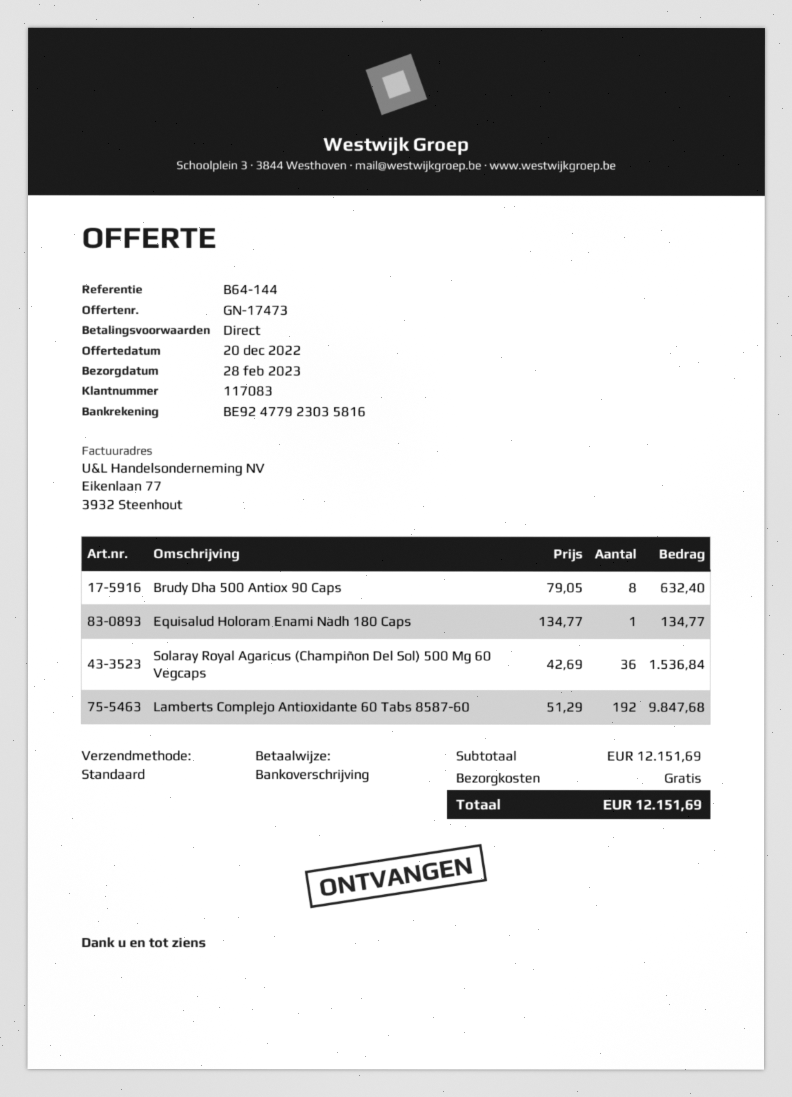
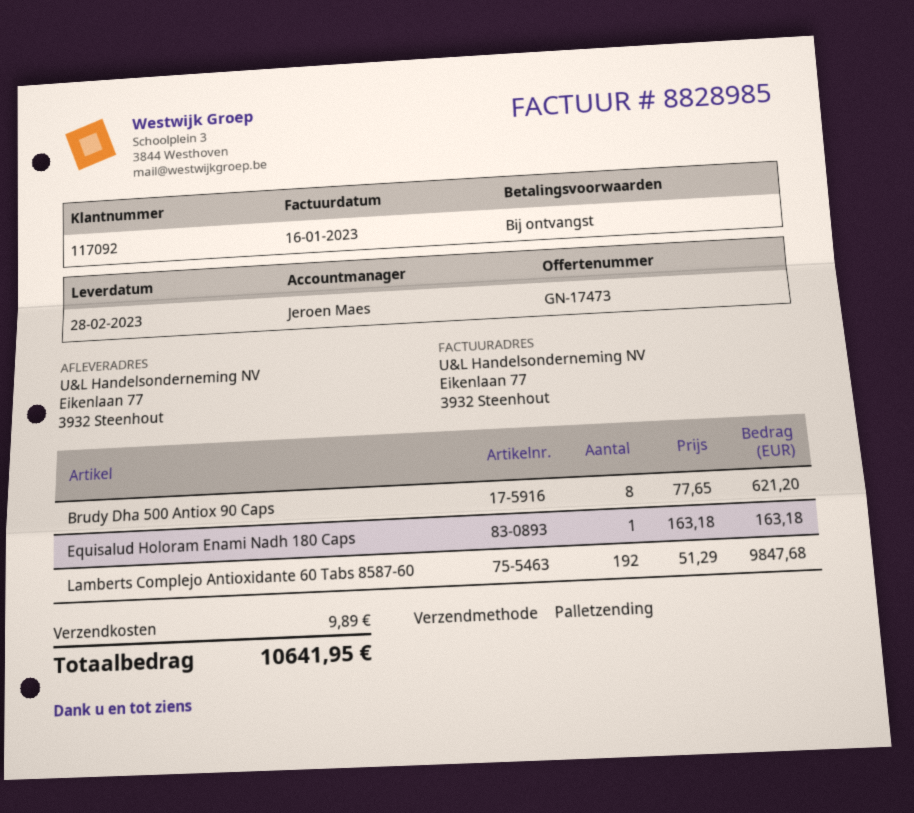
customer number: 117083 -> 117092
shipping method: standard -> pallet freight
Brudy Dha 500 Antiox 90 Caps: 8 x 79.05 = 632.40 -> 8 x 77.65 = 621.20
Equisalud Holoram Enami Nadh 180 Caps: 1 x 134.77 = 134.77 -> 1 x 163.18 = 163.18
Solaray Royal Agaricus (Champiñon Del Sol) 500 Mg 60 Vegcaps: 36 x 42.69 = 1536.84 -> none
shipping: 0.00 -> 9.89
total: 12151.69 -> 10641.95

